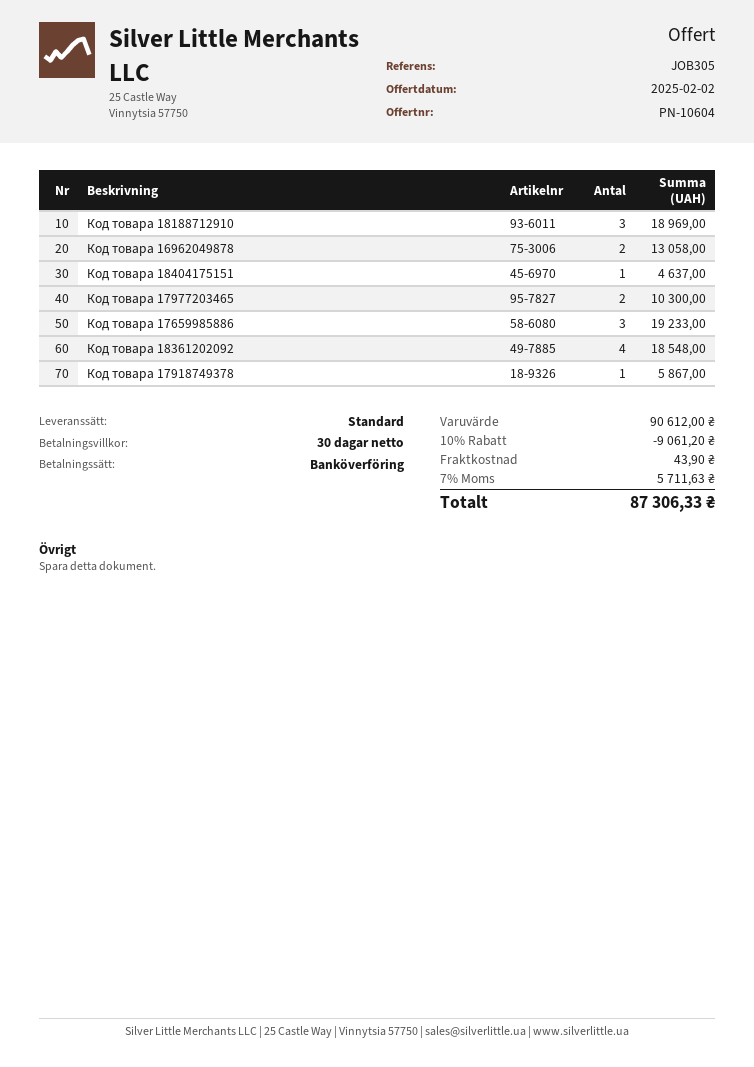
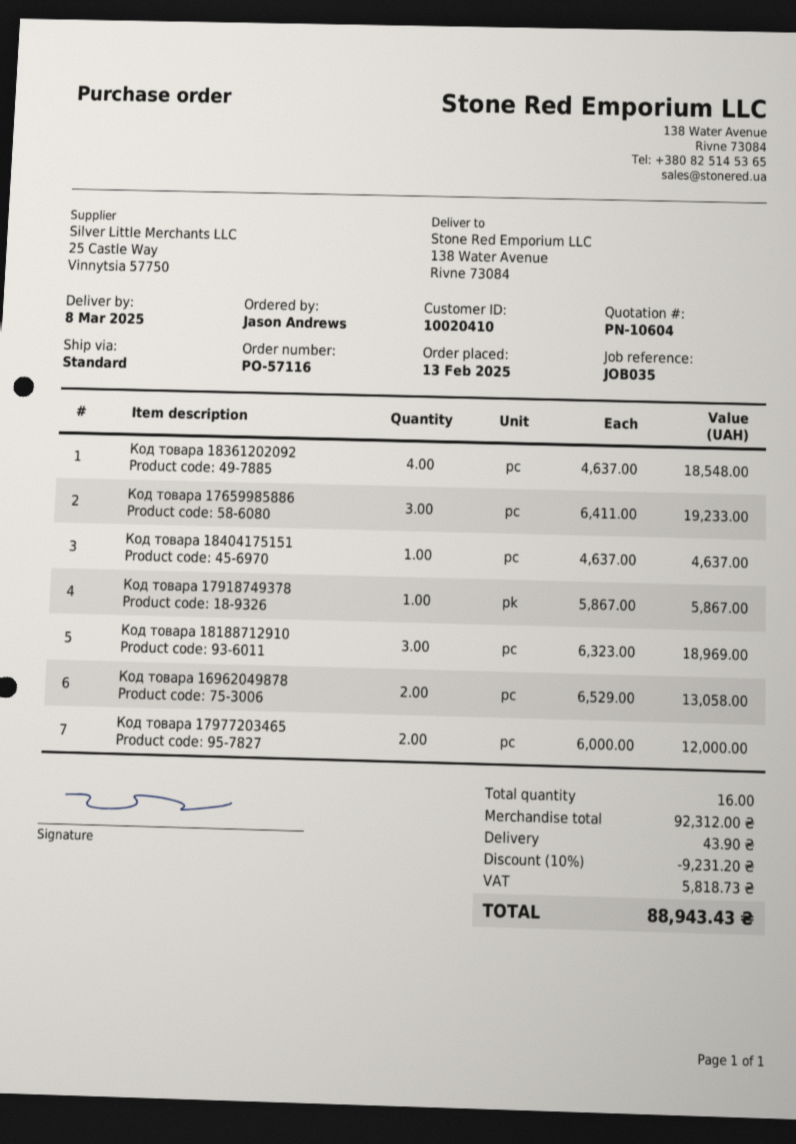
reference: JOB305 -> JOB035
Код товара 17977203465: 2 for 10300.00 -> 2 for 12000.00
subtotal: 90612.00 -> 92312.00
discount: 10% = 9061.20 -> 10% = 9231.20
tax: 5711.63 -> 5818.73
total: 87306.33 -> 88943.43

